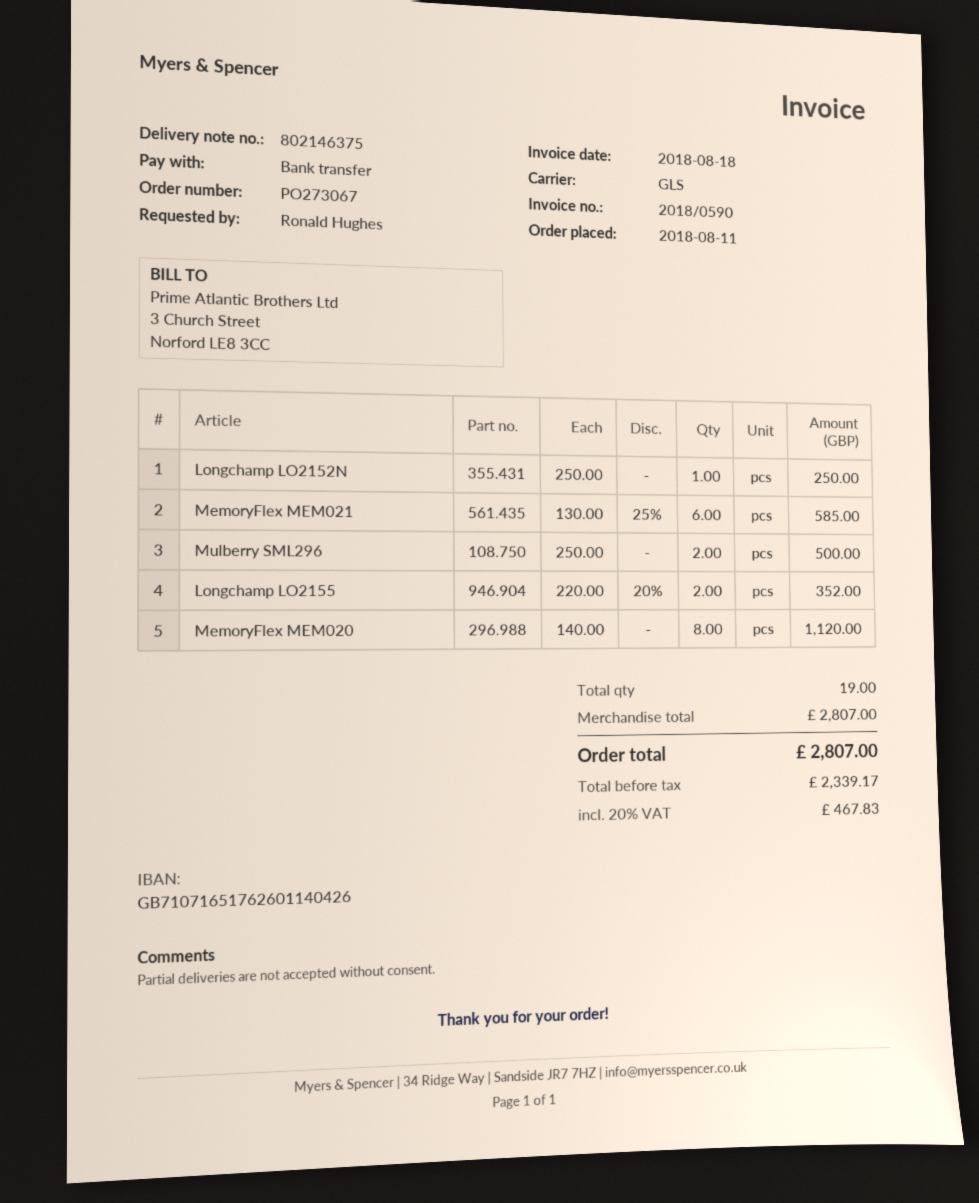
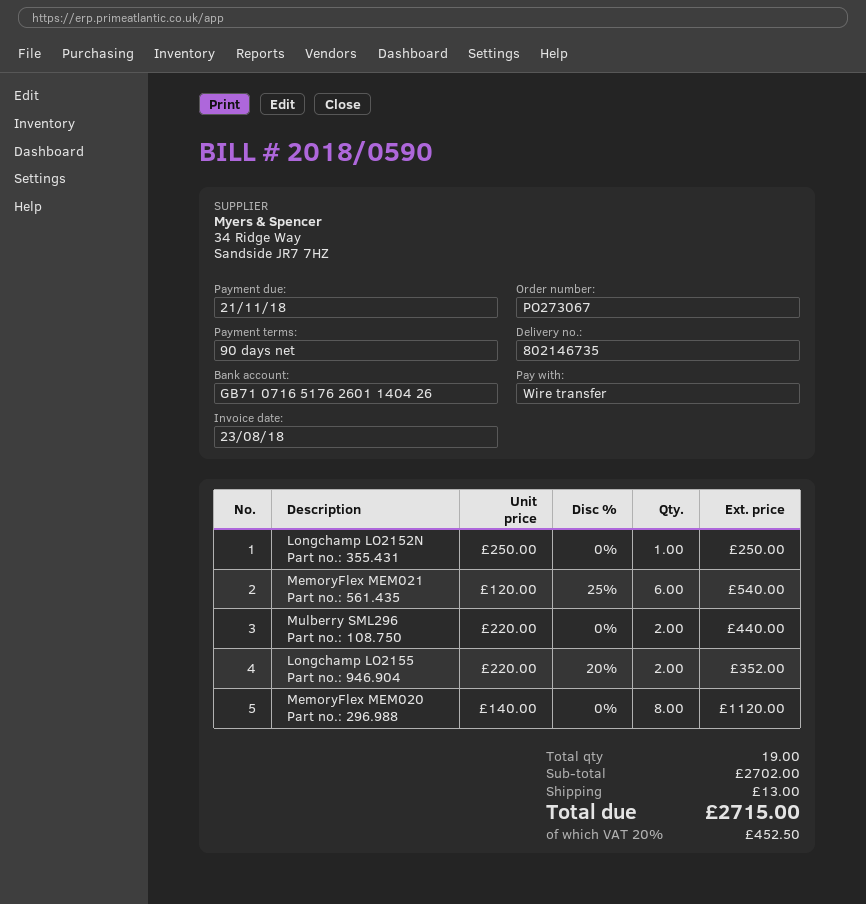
delivery note number: 802146375 -> 802146735
invoice date: 2018-08-18 -> 2018-08-23
MemoryFlex MEM021: 6 x 130.00 - 25% = 585.00 -> 6 x 120.00 - 25% = 540.00
Mulberry SML296: 2 x 250.00 = 500.00 -> 2 x 220.00 = 440.00
subtotal: 2807.00 -> 2702.00
shipping: none -> 13.00
tax: 20% = 467.83 -> 20% = 452.50
total: 2807.00 -> 2715.00

